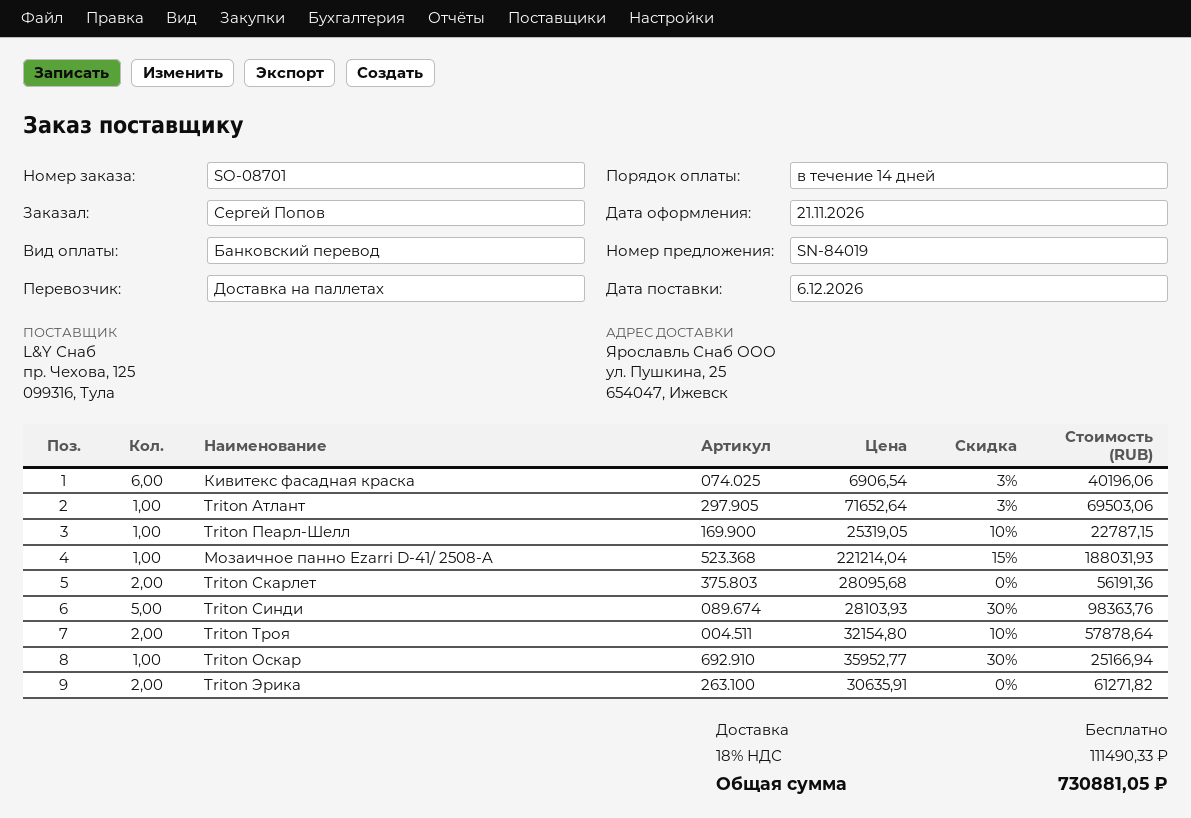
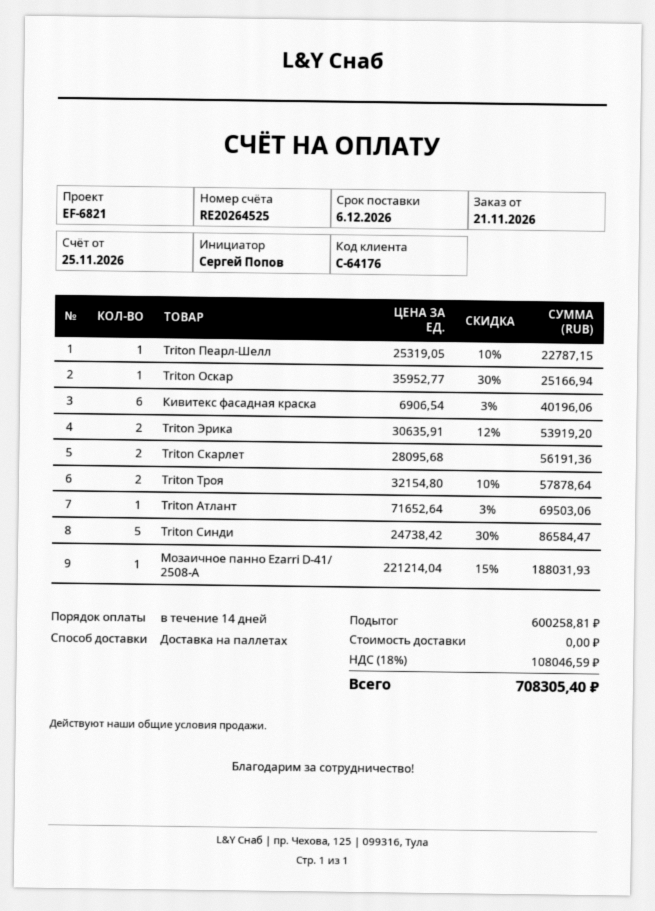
Triton Синди: 5 x 28103.93 - 30% = 98363.76 -> 5 x 24738.42 - 30% = 86584.47
Triton Эрика: 2 x 30635.91 = 61271.82 -> 2 x 30635.91 - 12% = 53919.20
tax: 18% = 111490.33 -> 18% = 108046.59
total: 730881.05 -> 708305.40

